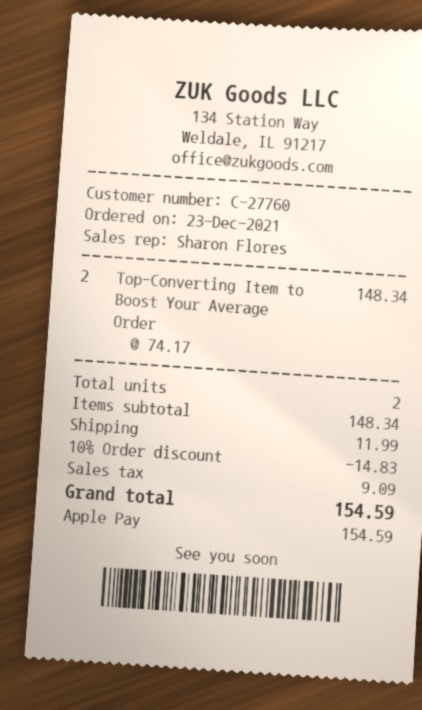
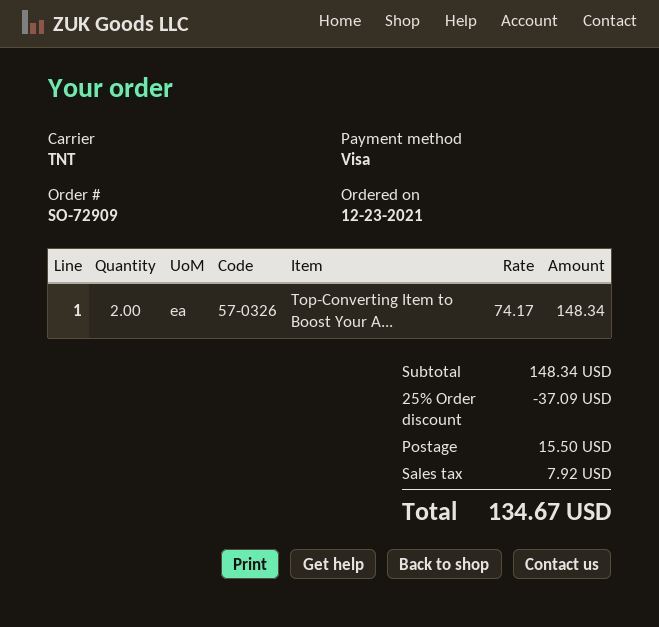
payment method: Apple Pay -> Visa
discount: 10% = 14.83 -> 25% = 37.09
shipping: 11.99 -> 15.50
tax: 9.09 -> 7.92
total: 154.59 -> 134.67

